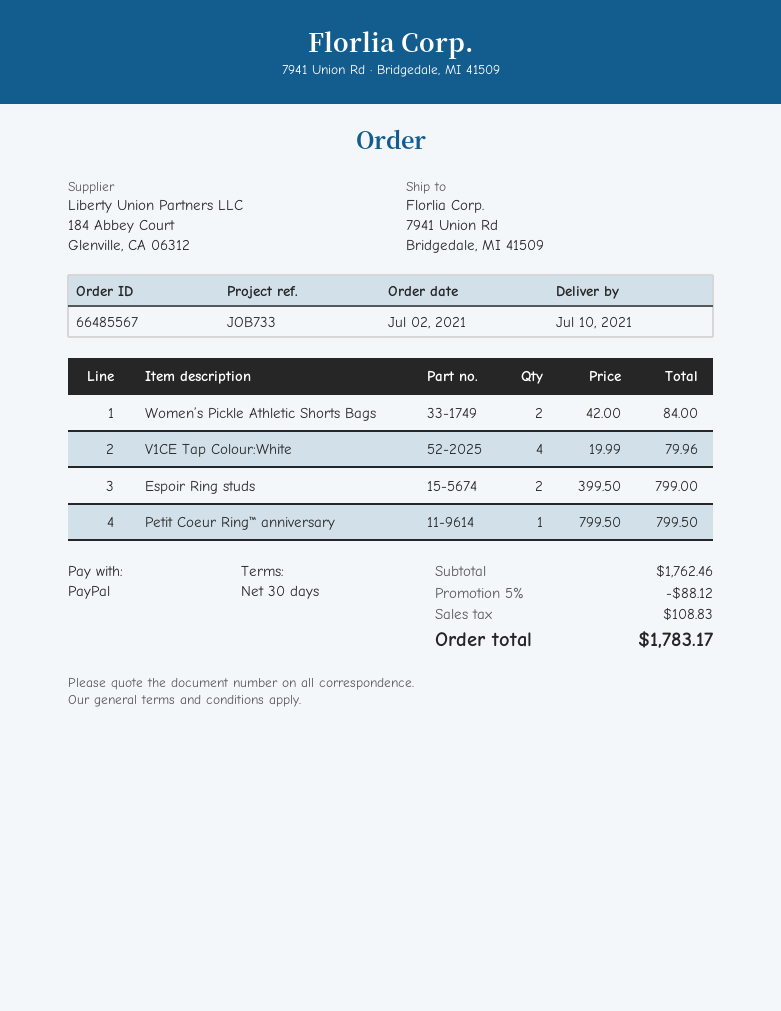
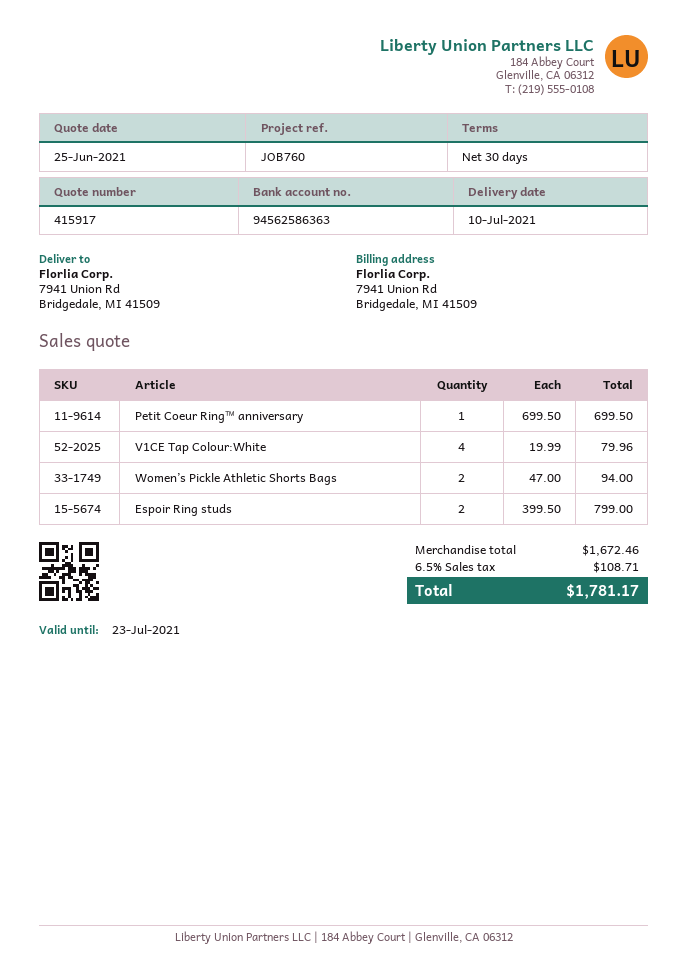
reference: JOB733 -> JOB760
Women’s Pickle Athletic Shorts Bags: 2 x 42.00 = 84.00 -> 2 x 47.00 = 94.00
Petit Coeur Ring™ anniversary: 1 x 799.50 = 799.50 -> 1 x 699.50 = 699.50
subtotal: 1762.46 -> 1672.46
discount: 5% = 88.12 -> none
tax: 108.83 -> 108.71
total: 1783.17 -> 1781.17

